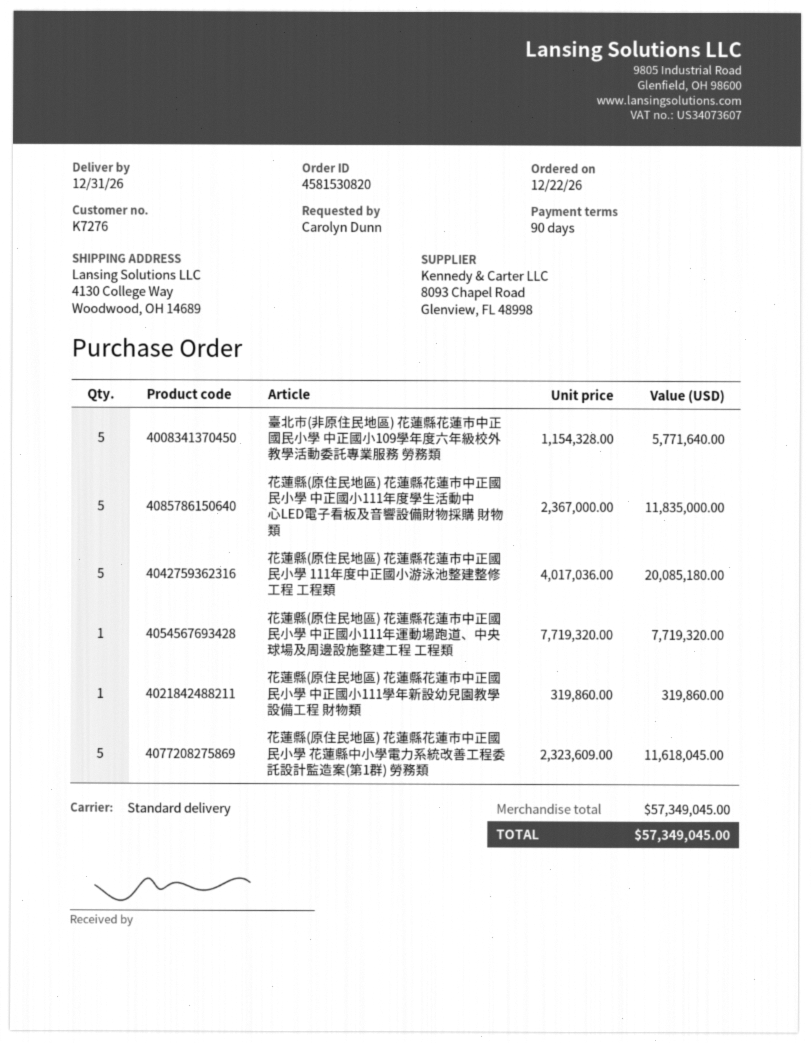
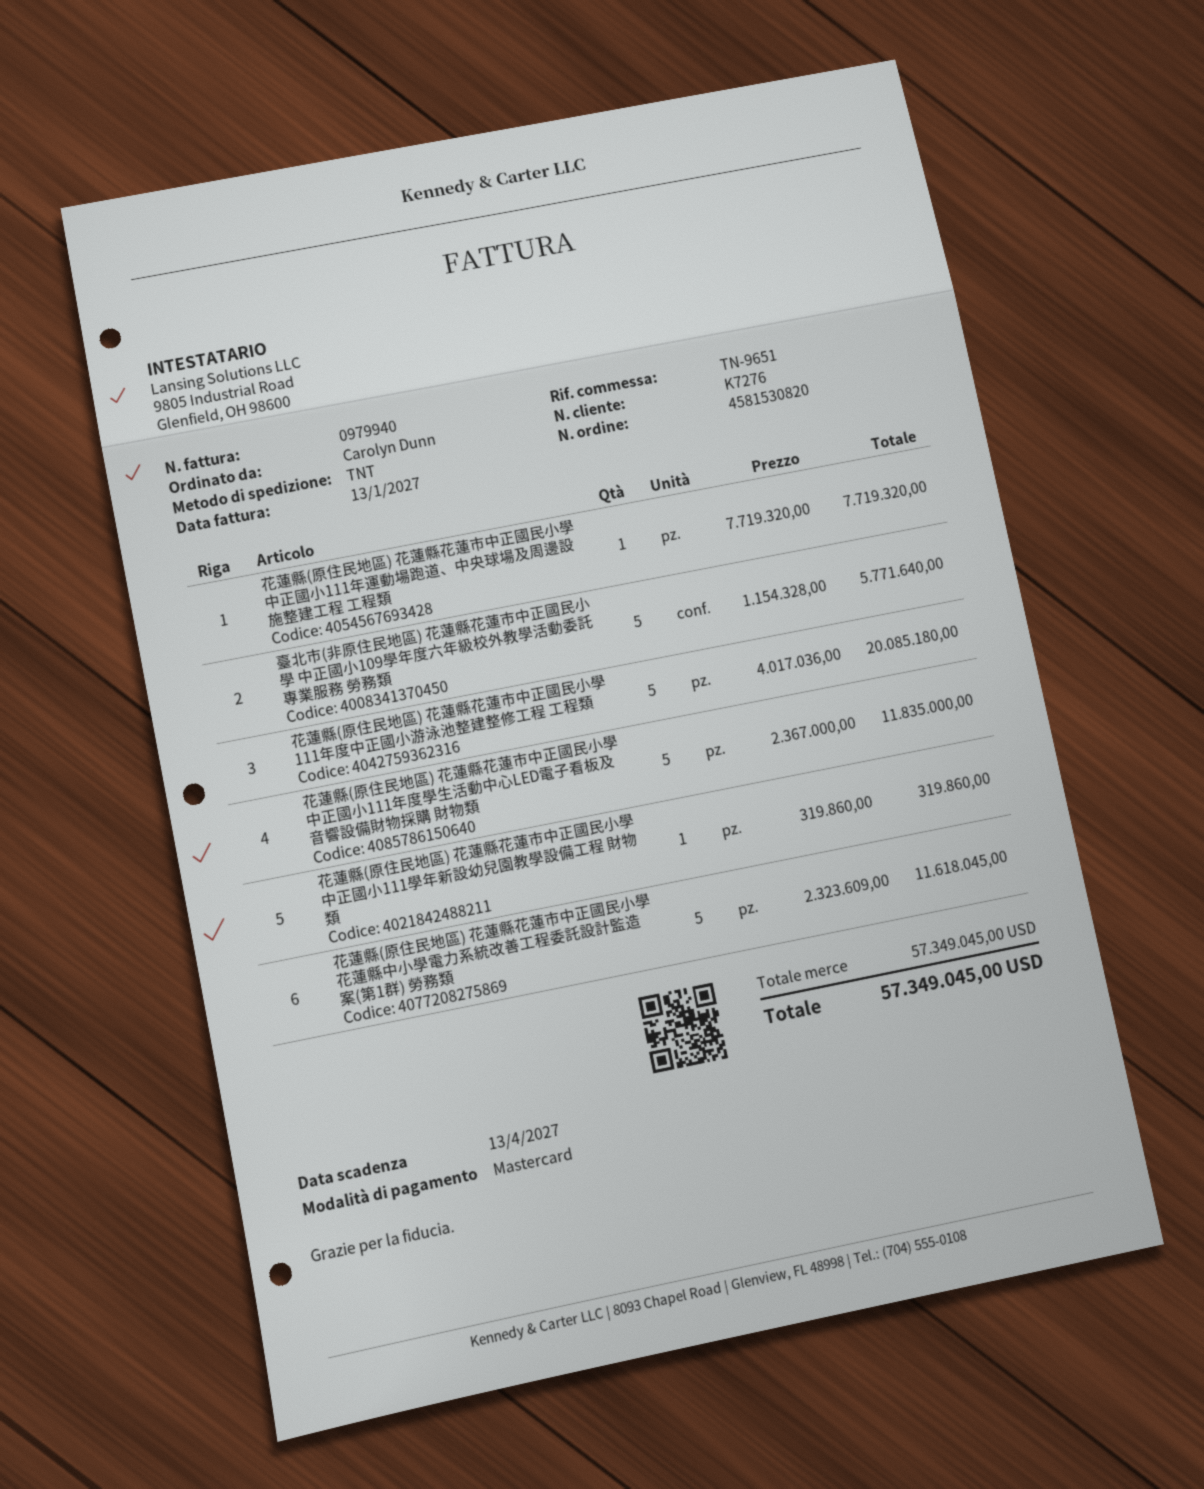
shipping method: standard -> TNT

